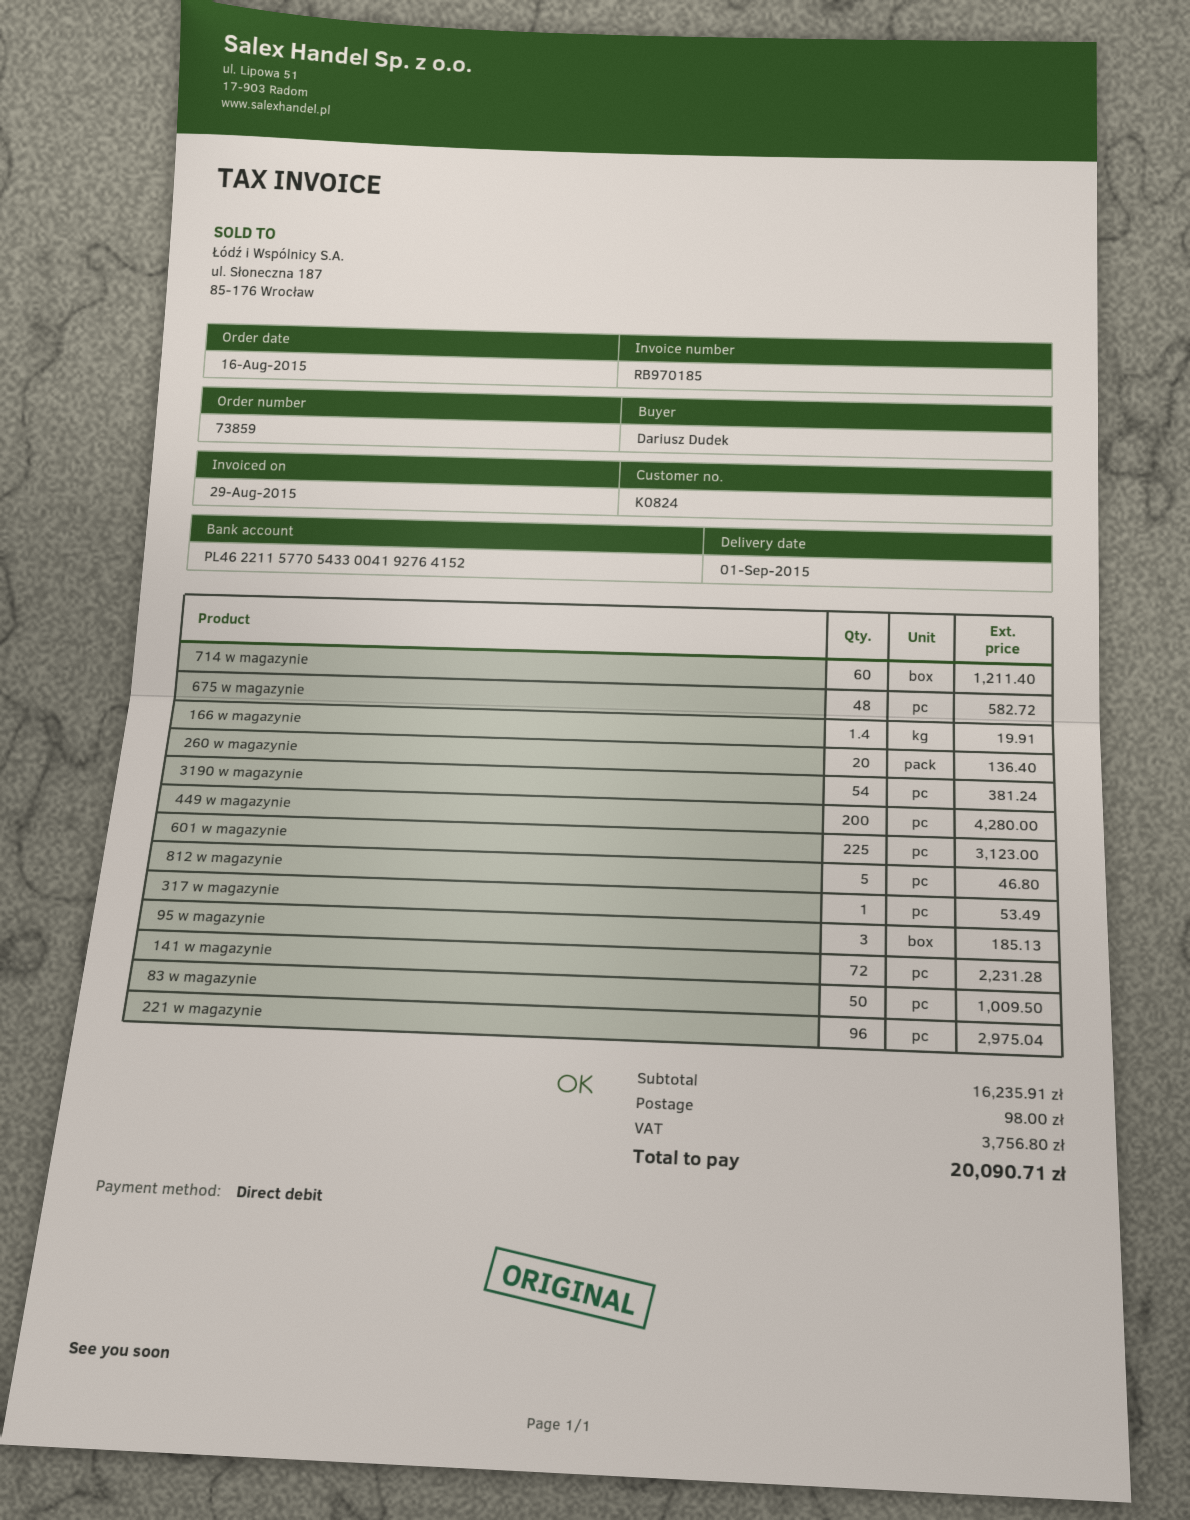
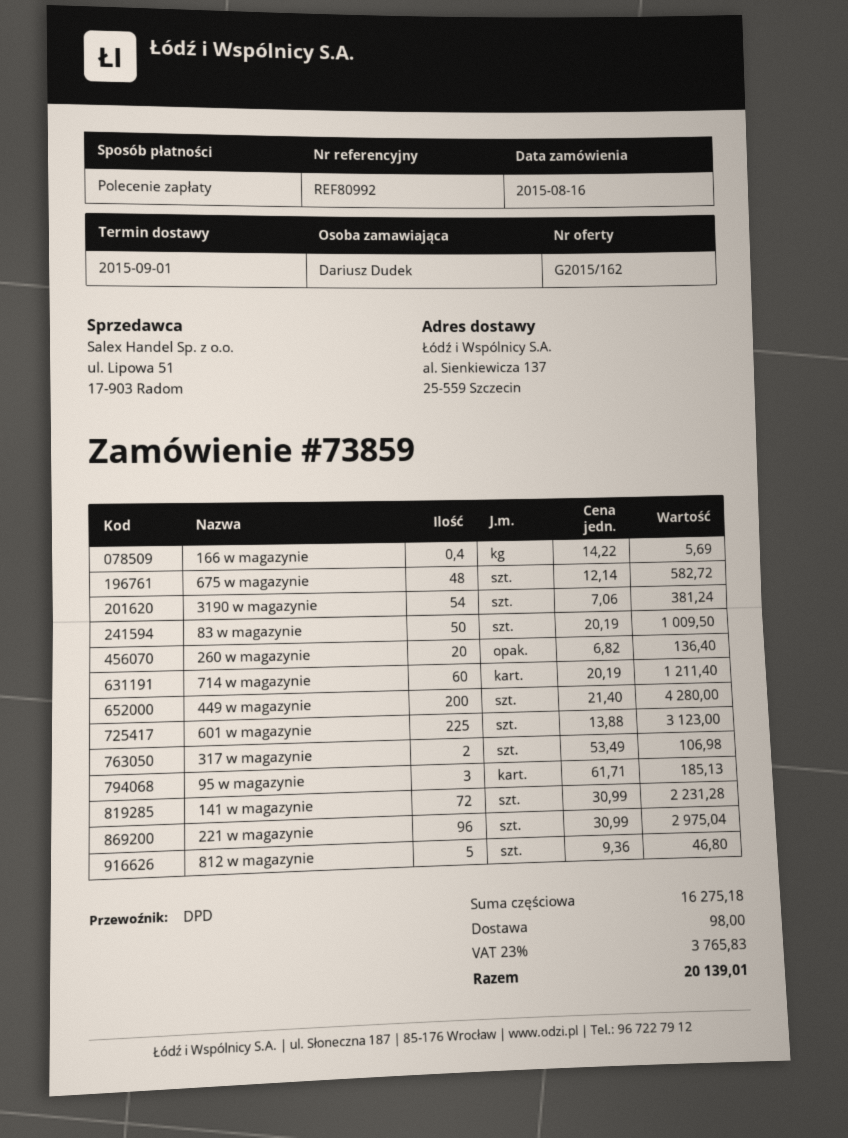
166 w magazynie: 1.4 for 19.91 -> 0.4 for 5.69
317 w magazynie: 1 for 53.49 -> 2 for 106.98
subtotal: 16235.91 -> 16275.18
tax: 3756.80 -> 3765.83
total: 20090.71 -> 20139.01

